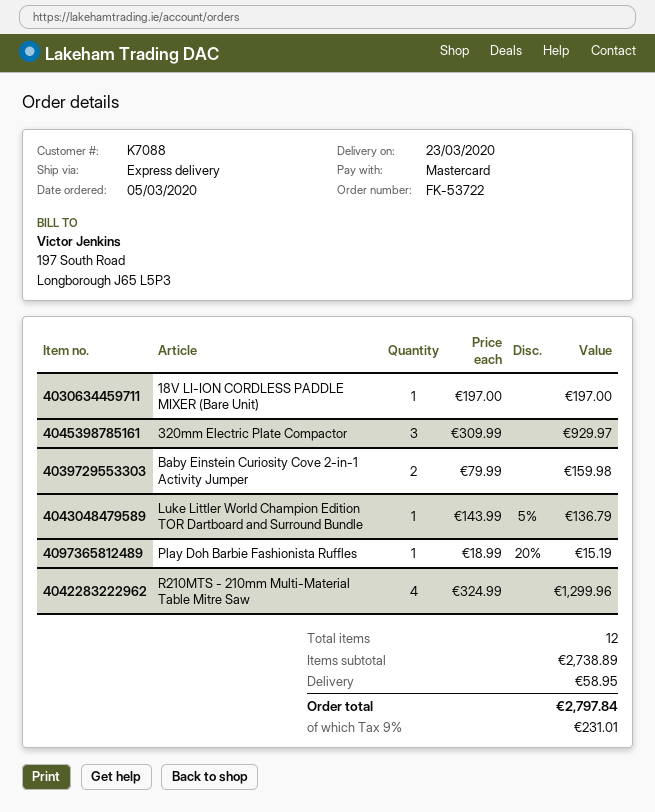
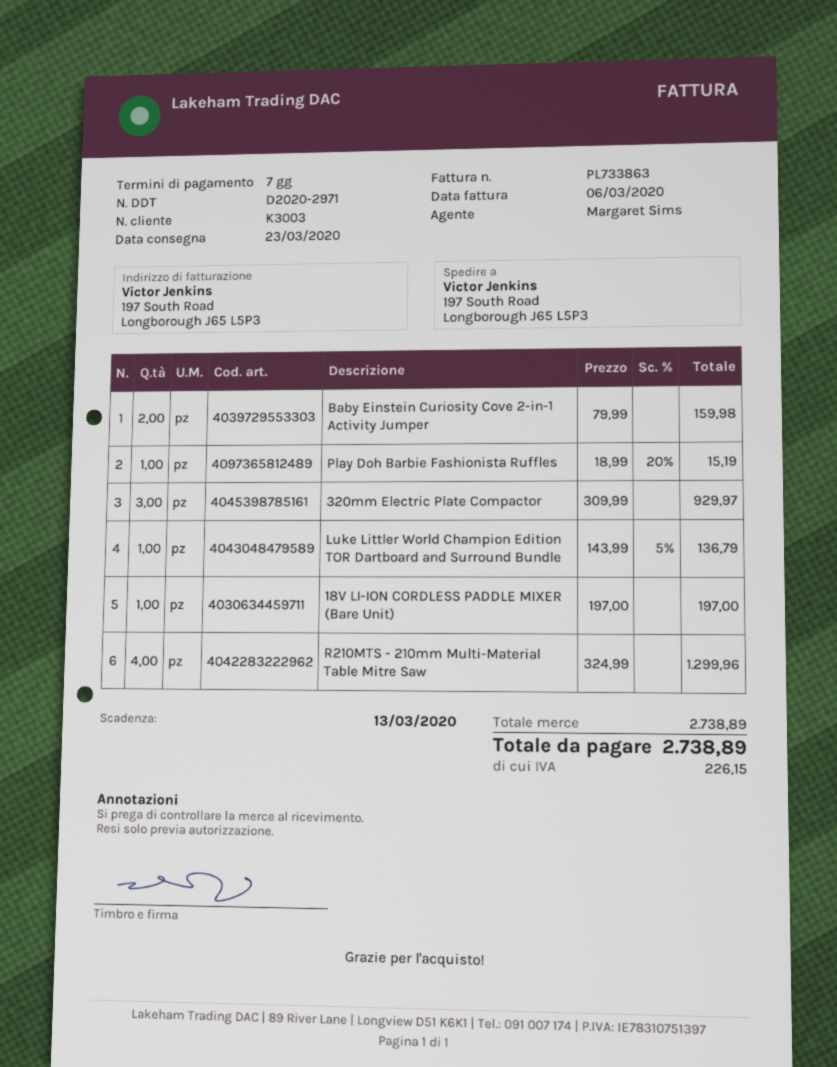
customer number: K7088 -> K3003
shipping: 58.95 -> none
tax: 231.01 -> 226.15
total: 2797.84 -> 2738.89

